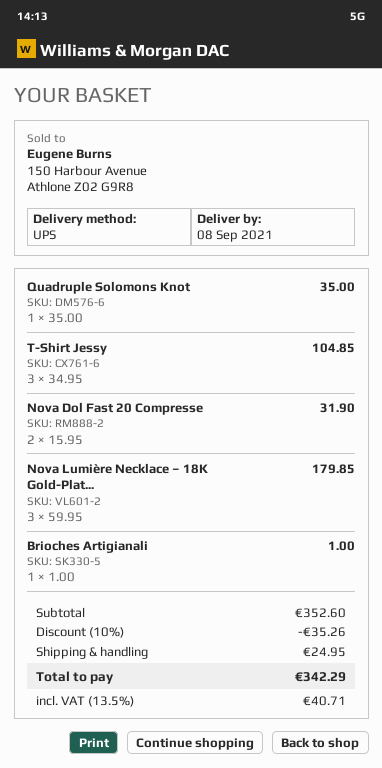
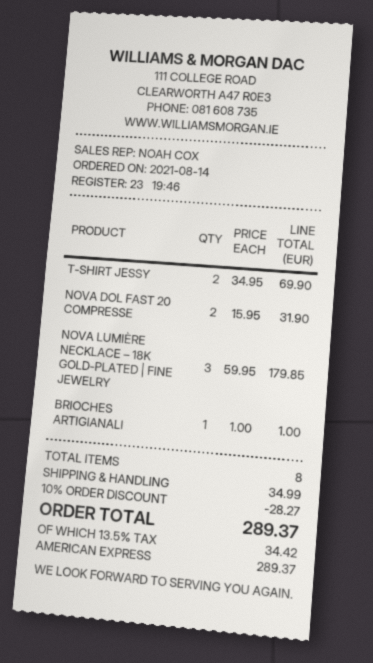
Quadruple Solomons Knot: 1 x 35.00 = 35.00 -> none
T-Shirt Jessy: 3 x 34.95 = 104.85 -> 2 x 34.95 = 69.90
discount: 10% = 35.26 -> 10% = 28.27
shipping: 24.95 -> 34.99
tax: 13.5% = 40.71 -> 13.5% = 34.42
total: 342.29 -> 289.37

